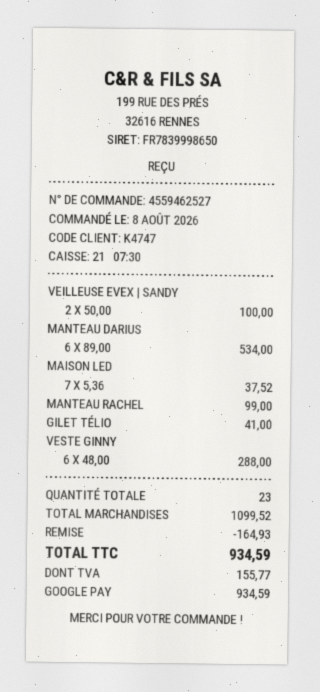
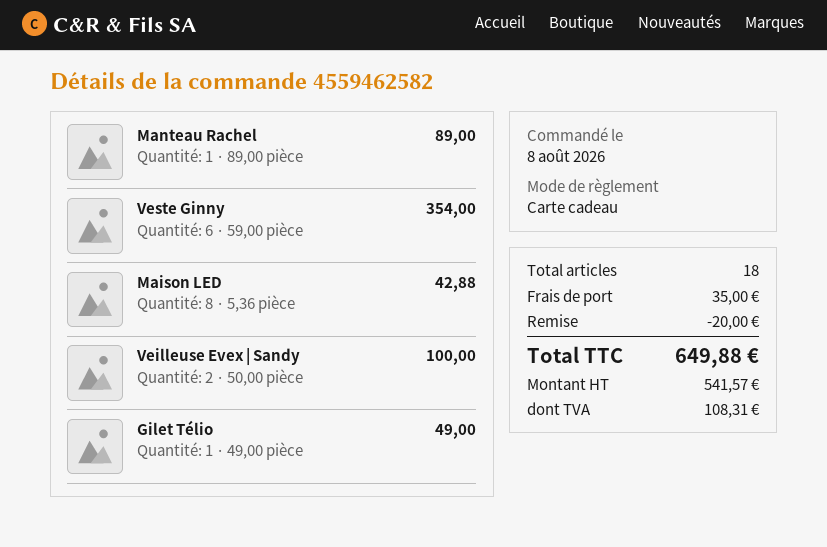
order number: 4559462527 -> 4559462582
payment method: Google Pay -> gift card
MANTEAU DARIUS: 6 x 89.00 = 534.00 -> none
MAISON LED: 7 x 5.36 = 37.52 -> 8 x 5.36 = 42.88
MANTEAU RACHEL: 1 x 99.00 = 99.00 -> 1 x 89.00 = 89.00
GILET TÉLIO: 1 x 41.00 = 41.00 -> 1 x 49.00 = 49.00
VESTE GINNY: 6 x 48.00 = 288.00 -> 6 x 59.00 = 354.00
total quantity: 23 -> 18
discount: 164.93 -> 20.00
shipping: none -> 35.00
tax: 155.77 -> 108.31
total: 934.59 -> 649.88

